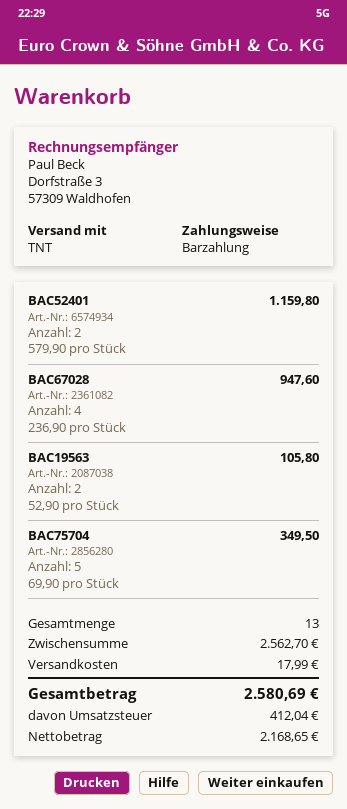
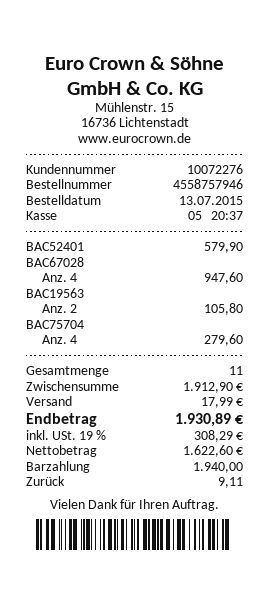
BAC52401: 2 for 1159.80 -> 1 for 579.90
BAC75704: 5 for 349.50 -> 4 for 279.60
total quantity: 13 -> 11
subtotal: 2562.70 -> 1912.90
net: 2168.65 -> 1622.60
tax: 412.04 -> 308.29
total: 2580.69 -> 1930.89

